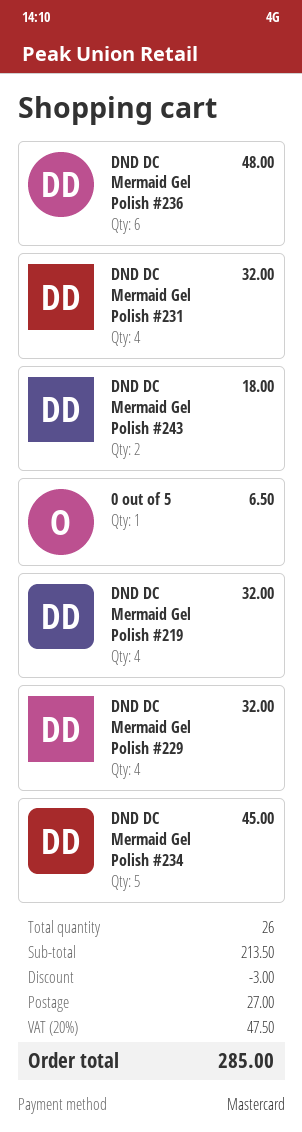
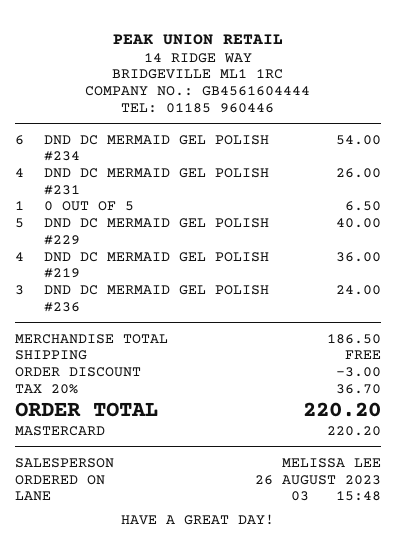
DND DC Mermaid Gel Polish #236: 6 for 48.00 -> 3 for 24.00
DND DC Mermaid Gel Polish #231: 4 for 32.00 -> 4 for 26.00
DND DC Mermaid Gel Polish #243: 2 for 18.00 -> none
DND DC Mermaid Gel Polish #219: 4 for 32.00 -> 4 for 36.00
DND DC Mermaid Gel Polish #229: 4 for 32.00 -> 5 for 40.00
DND DC Mermaid Gel Polish #234: 5 for 45.00 -> 6 for 54.00
subtotal: 213.50 -> 186.50
shipping: 27.00 -> 0.00
tax: 20% = 47.50 -> 20% = 36.70
total: 285.00 -> 220.20

